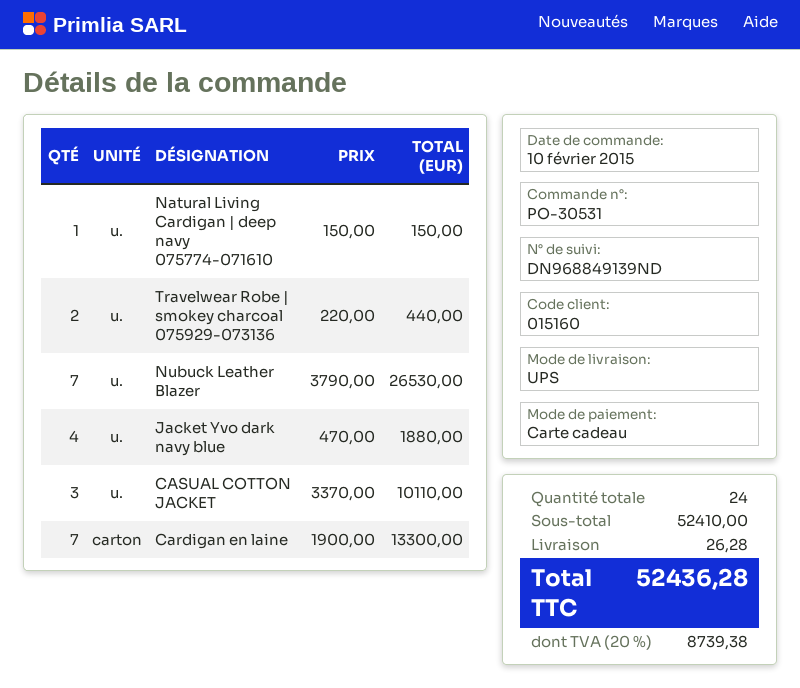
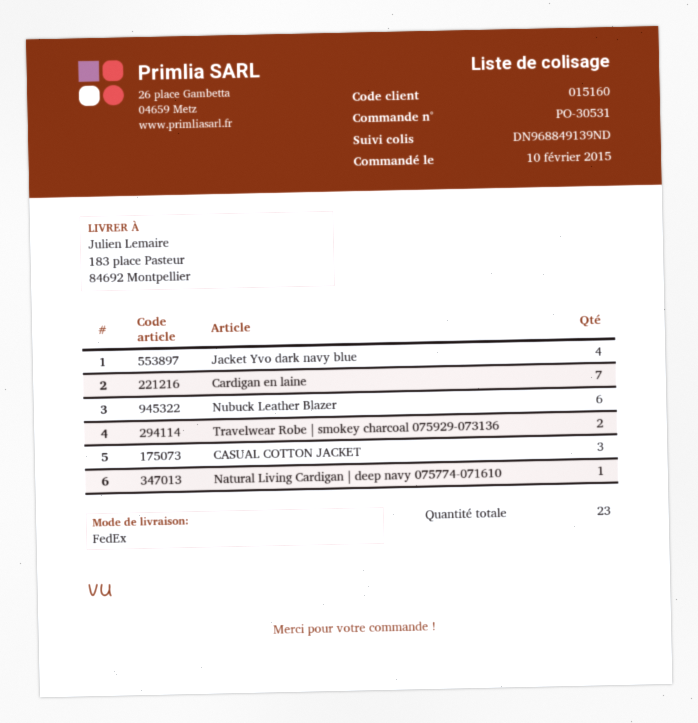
shipping method: UPS -> FedEx
Nubuck Leather Blazer: 7 -> 6
total quantity: 24 -> 23

